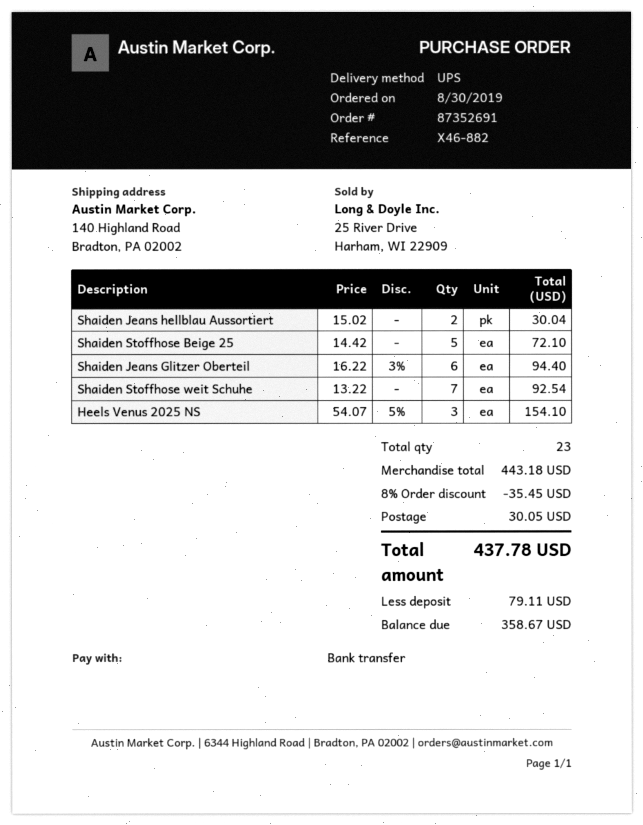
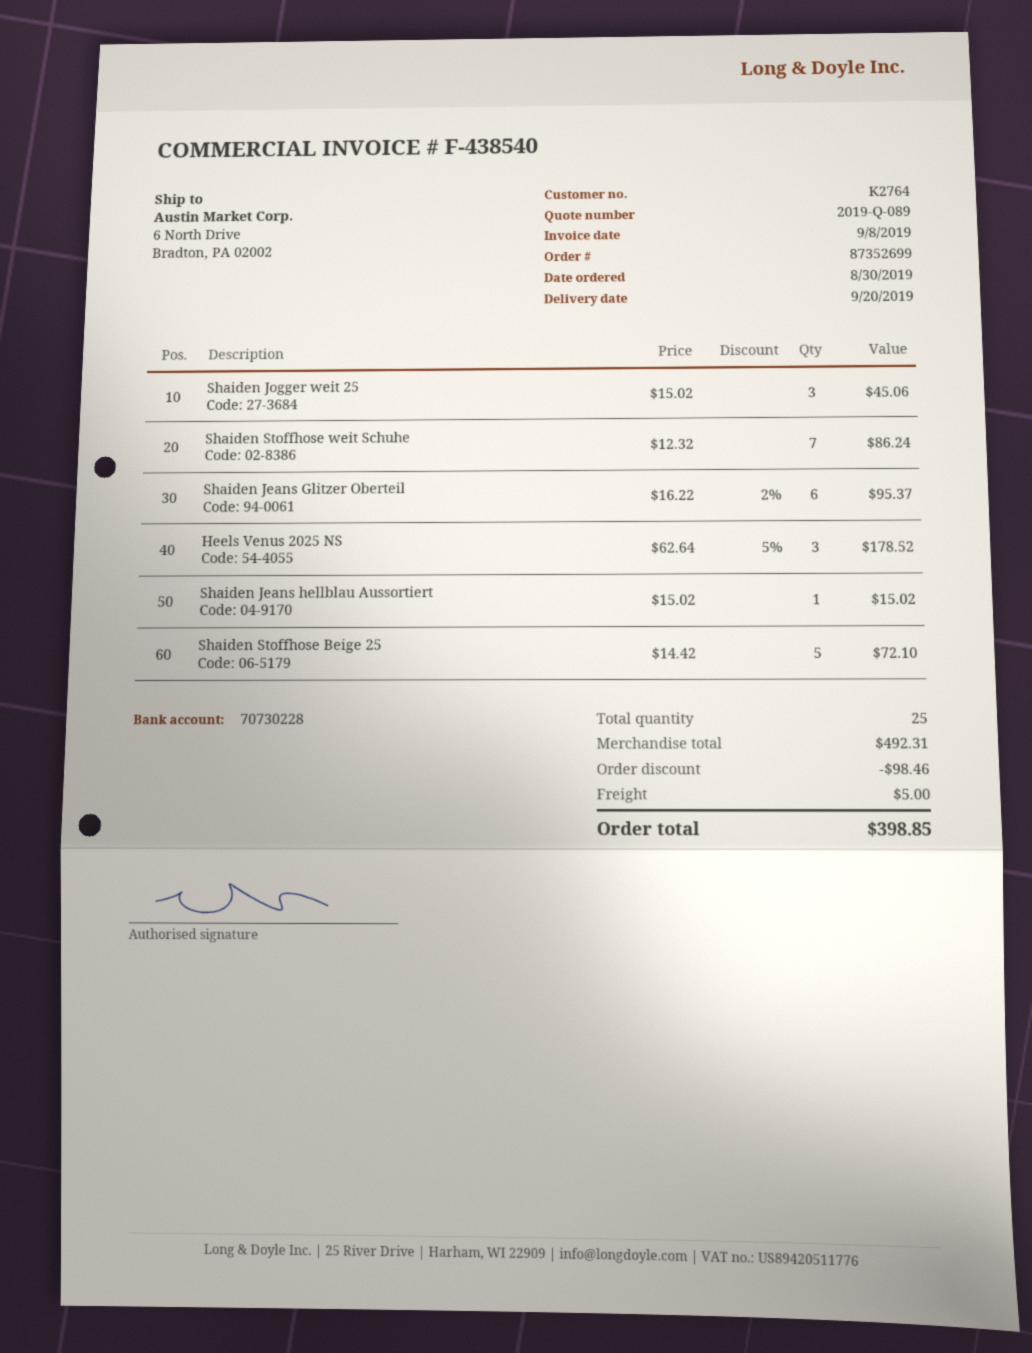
order number: 87352691 -> 87352699
ship to: 140 Highland Road, Bradton, PA 02002 -> 6 North Drive, Bradton, PA 02002
Shaiden Jeans hellblau Aussortiert: 2 x 15.02 = 30.04 -> 1 x 15.02 = 15.02
Shaiden Jeans Glitzer Oberteil: 6 x 16.22 - 3% = 94.40 -> 6 x 16.22 - 2% = 95.37
Shaiden Stoffhose weit Schuhe: 7 x 13.22 = 92.54 -> 7 x 12.32 = 86.24
Heels Venus 2025 NS: 3 x 54.07 - 5% = 154.10 -> 3 x 62.64 - 5% = 178.52
Shaiden Jogger weit 25: none -> 3 x 15.02 = 45.06
total quantity: 23 -> 25
subtotal: 443.18 -> 492.31
discount: 35.45 -> 98.46
shipping: 30.05 -> 5.00
total: 437.78 -> 398.85

